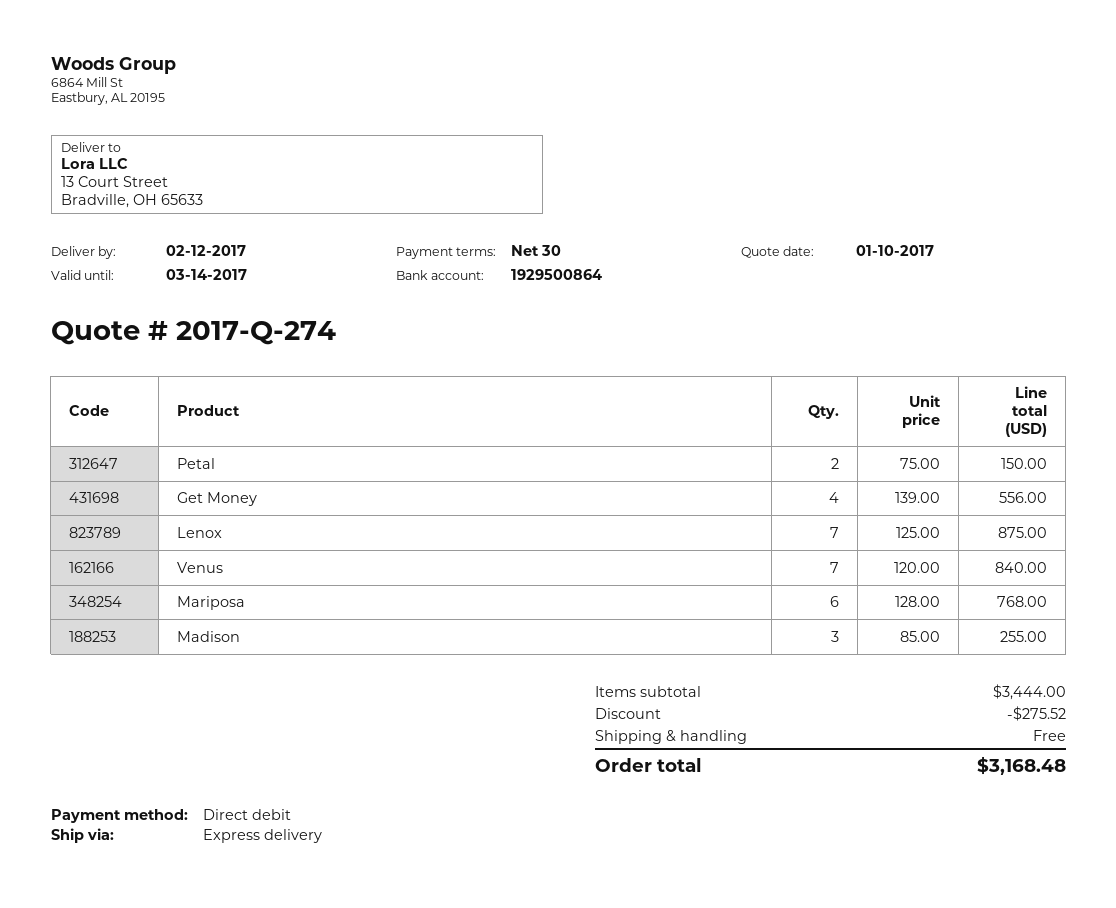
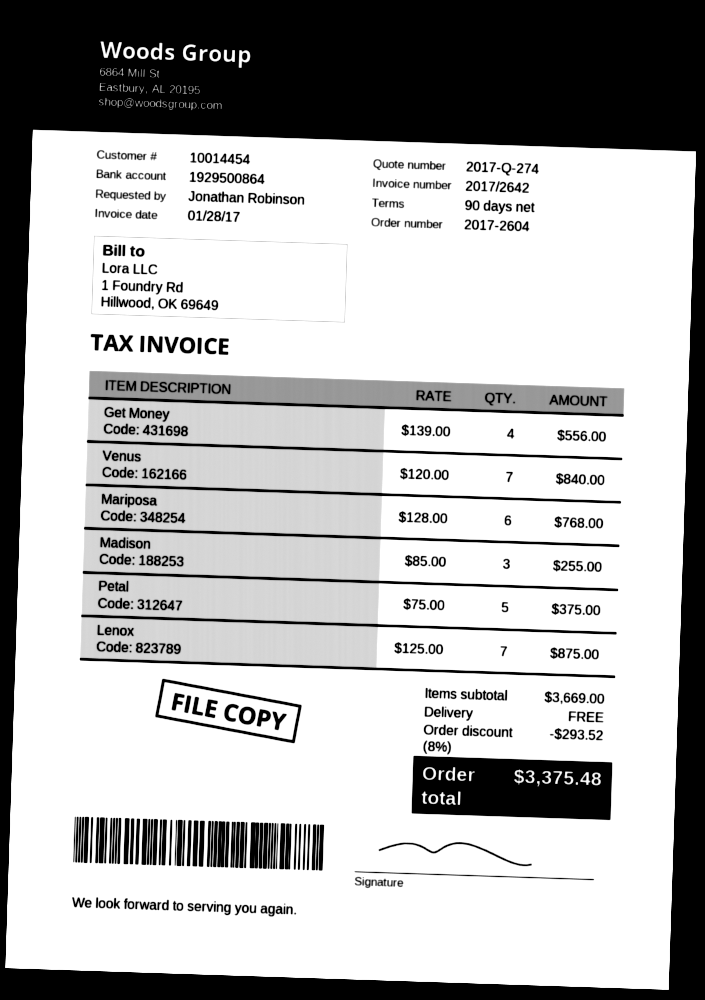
payment terms: 30 days -> 90 days
Petal: 2 x 75.00 = 150.00 -> 5 x 75.00 = 375.00
subtotal: 3444.00 -> 3669.00
discount: 275.52 -> 293.52
total: 3168.48 -> 3375.48

